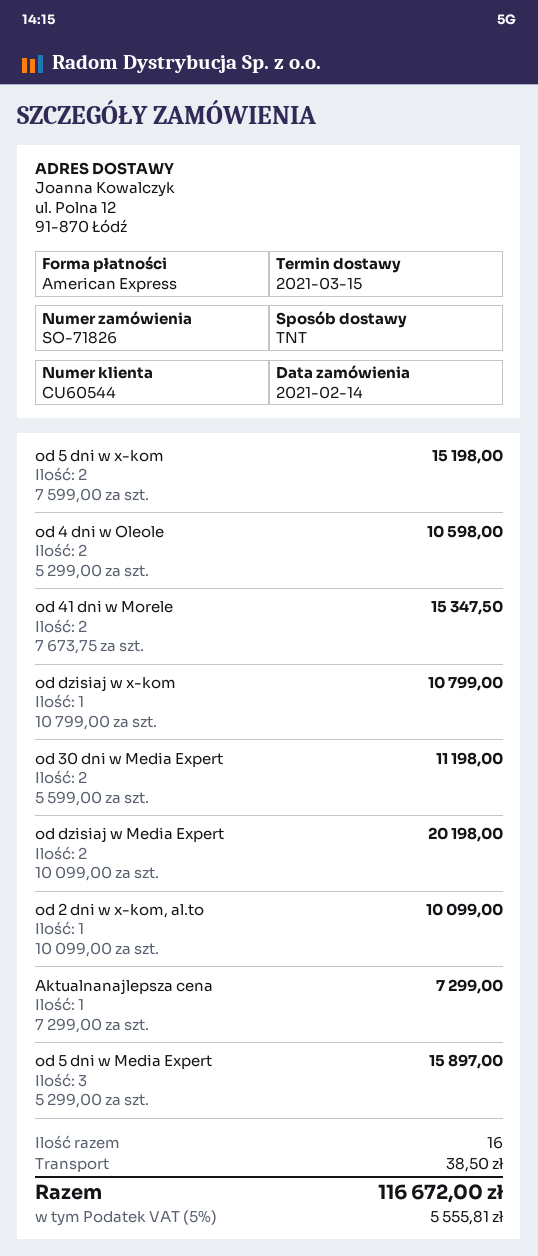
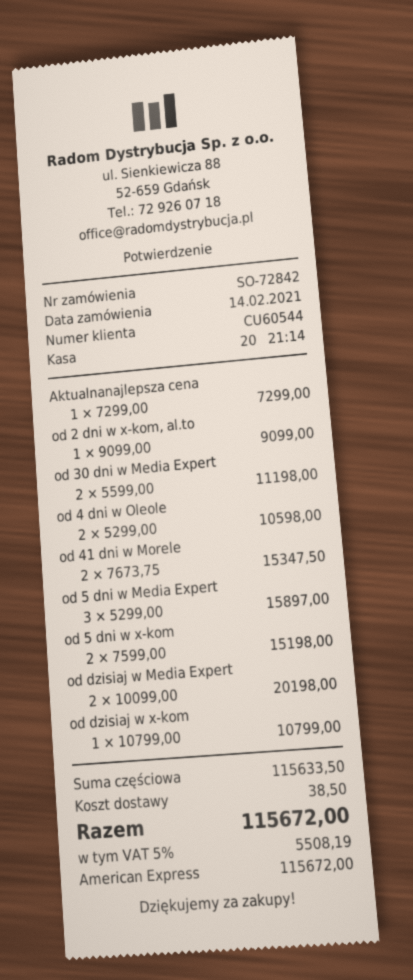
order number: SO-71826 -> SO-72842
od 2 dni w x-kom, al.to: 1 x 10099.00 = 10099.00 -> 1 x 9099.00 = 9099.00
tax: 5% = 5555.81 -> 5% = 5508.19
total: 116672.00 -> 115672.00

